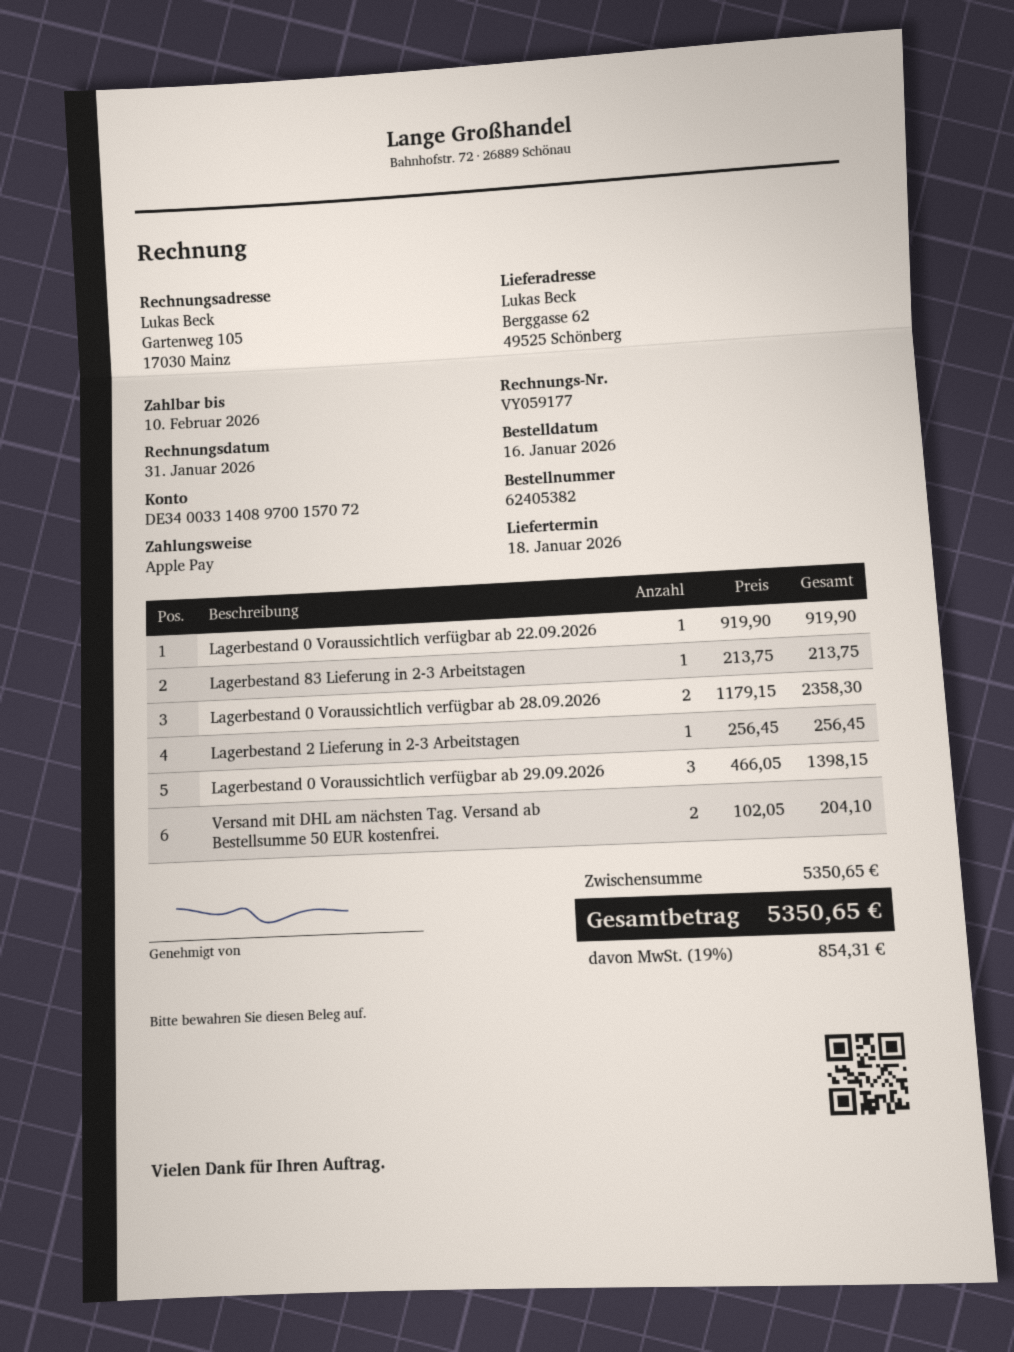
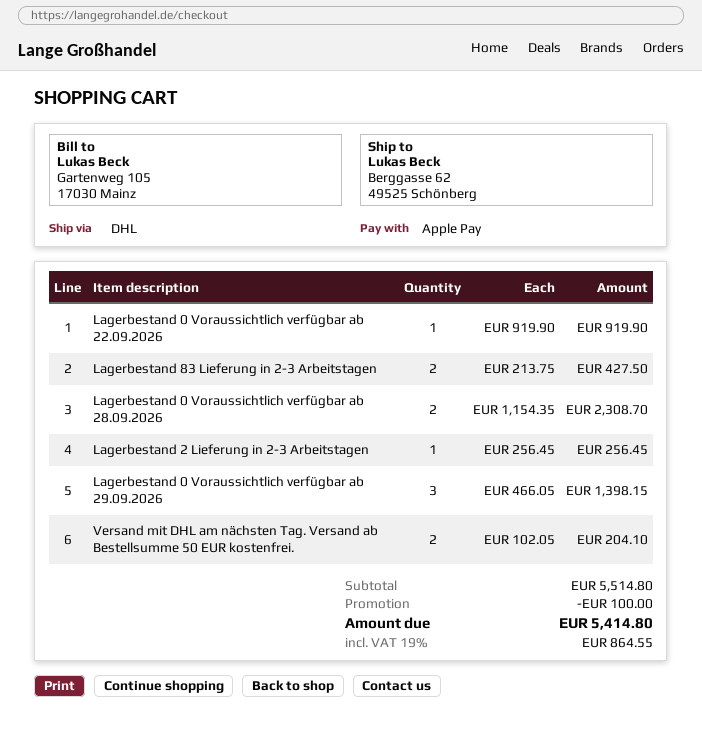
Lagerbestand 83 Lieferung in 2-3 Arbeitstagen: 1 x 213.75 = 213.75 -> 2 x 213.75 = 427.50
Lagerbestand 0 Voraussichtlich verfügbar ab 28.09.2026: 2 x 1179.15 = 2358.30 -> 2 x 1154.35 = 2308.70
subtotal: 5350.65 -> 5514.80
discount: none -> 100.00
tax: 19% = 854.31 -> 19% = 864.55
total: 5350.65 -> 5414.80

